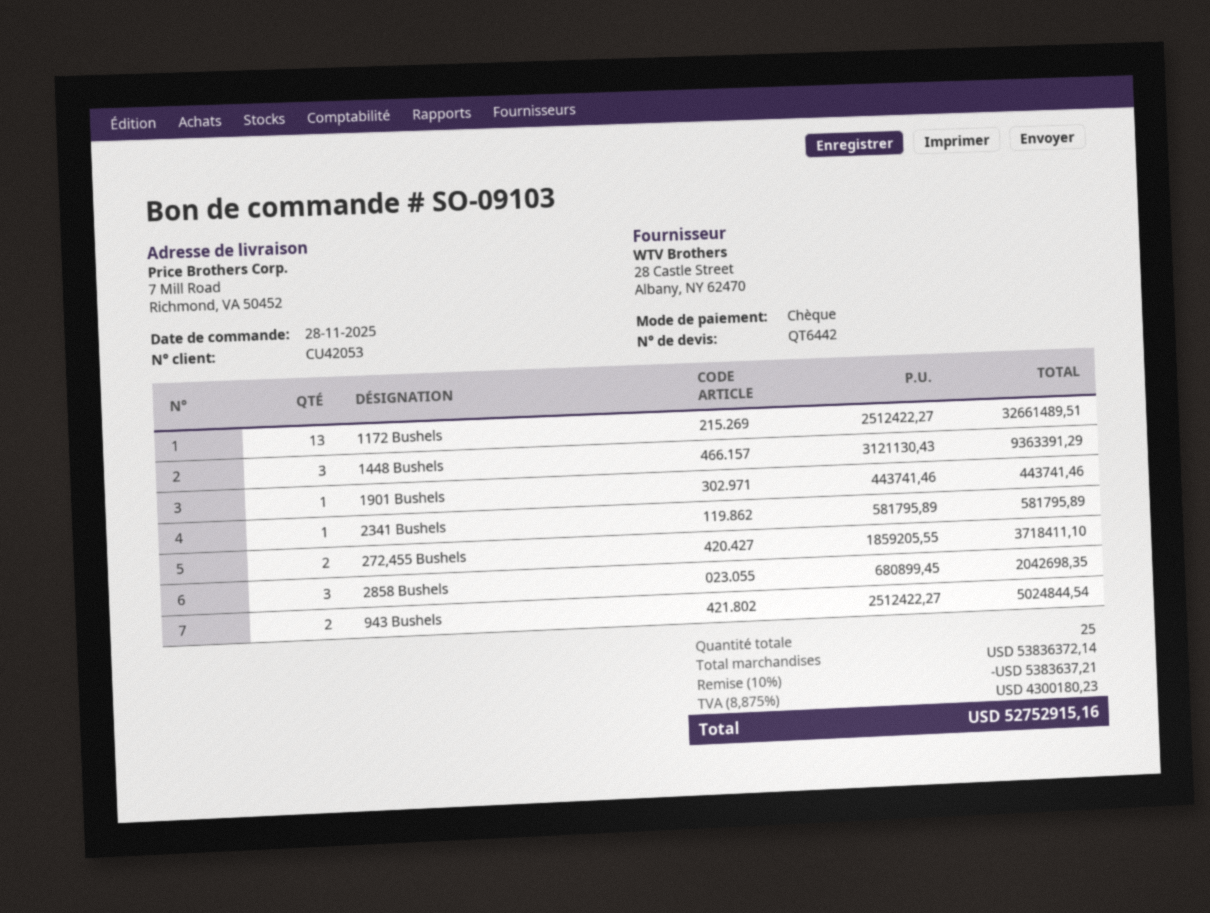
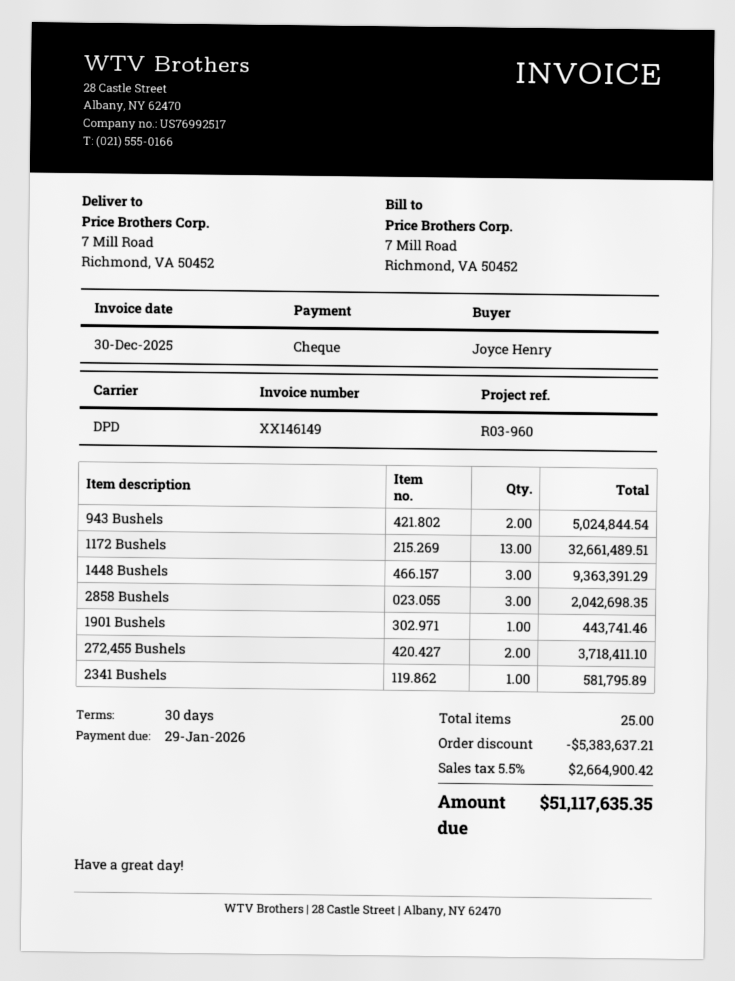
tax: 8.875% = 4300180.23 -> 5.5% = 2664900.42
total: 52752915.16 -> 51117635.35

